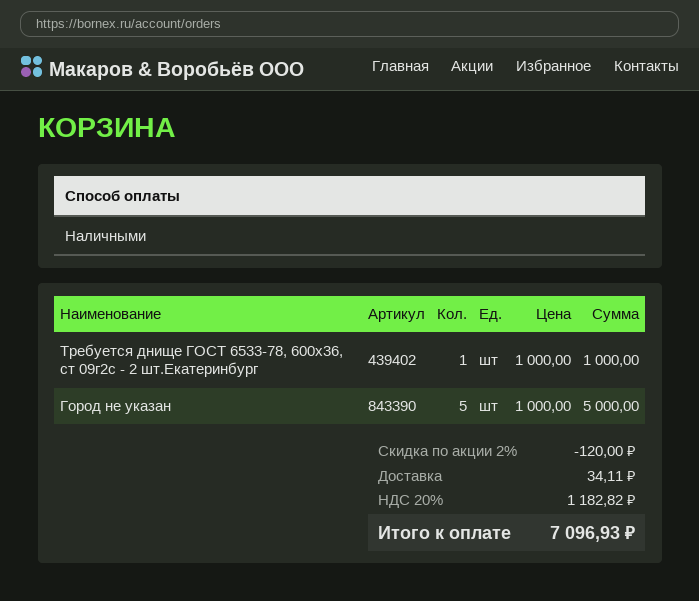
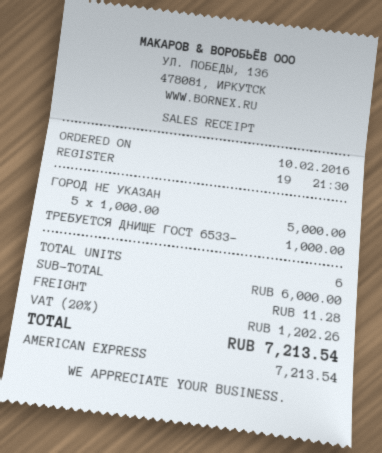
payment method: cash -> American Express
discount: 2% = 120.00 -> none
shipping: 34.11 -> 11.28
tax: 20% = 1182.82 -> 20% = 1202.26
total: 7096.93 -> 7213.54

